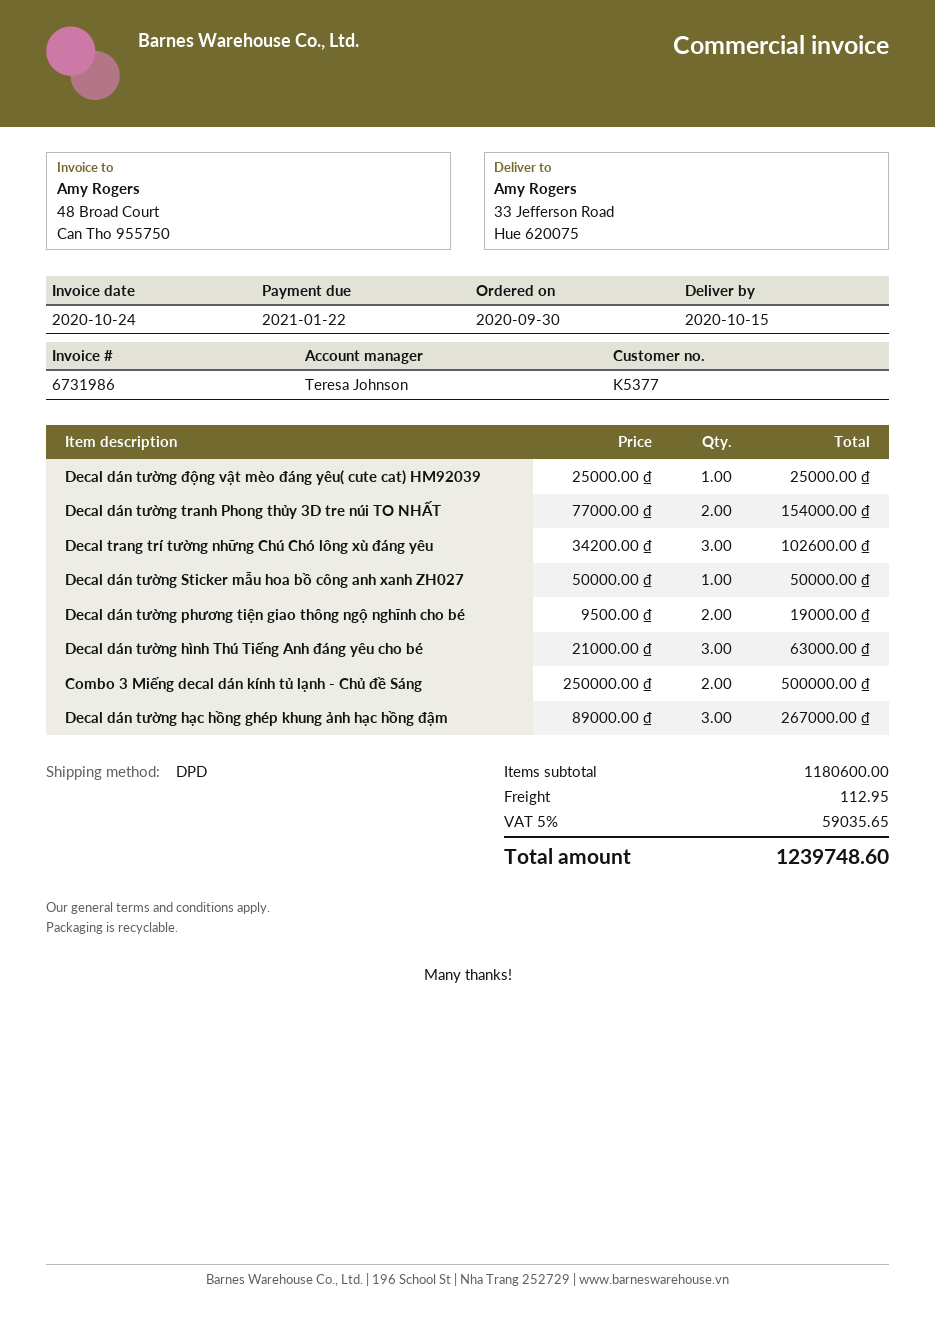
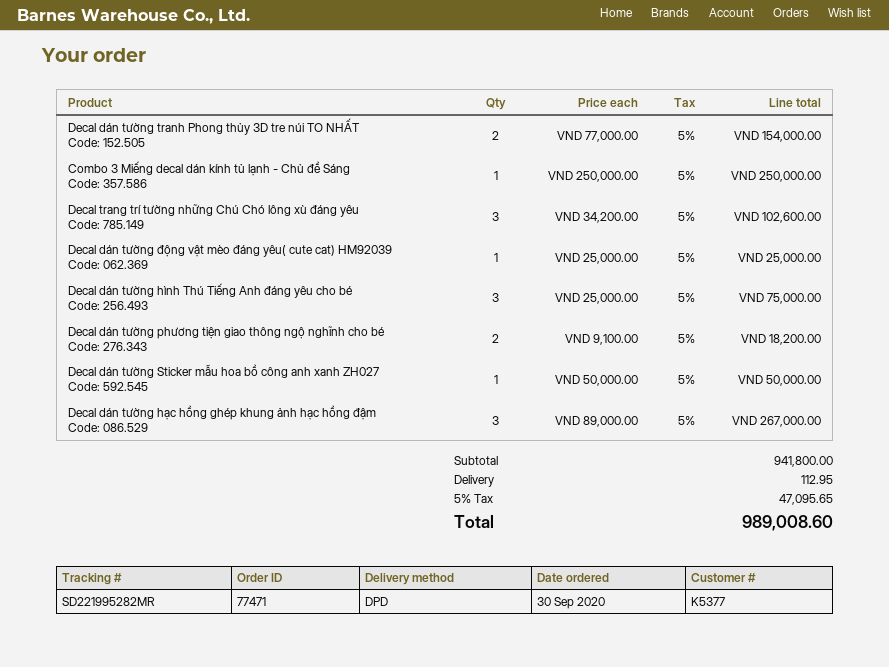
Decal dán tường phương tiện giao thông ngộ nghĩnh cho bé: 2 x 9500.00 = 19000.00 -> 2 x 9100.00 = 18200.00
Decal dán tường hình Thú Tiếng Anh đáng yêu cho bé: 3 x 21000.00 = 63000.00 -> 3 x 25000.00 = 75000.00
Combo 3 Miếng decal dán kính tủ lạnh - Chủ đề Sáng: 2 x 250000.00 = 500000.00 -> 1 x 250000.00 = 250000.00
subtotal: 1180600.00 -> 941800.00
tax: 5% = 59035.65 -> 5% = 47095.65
total: 1239748.60 -> 989008.60

